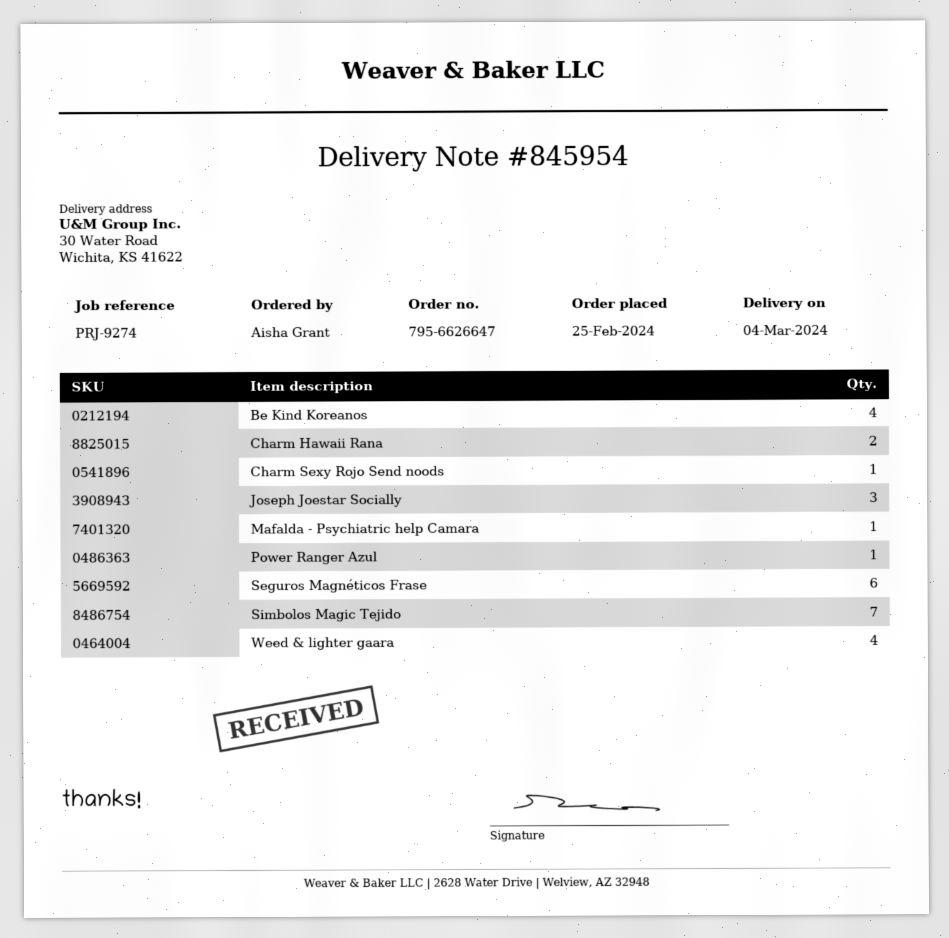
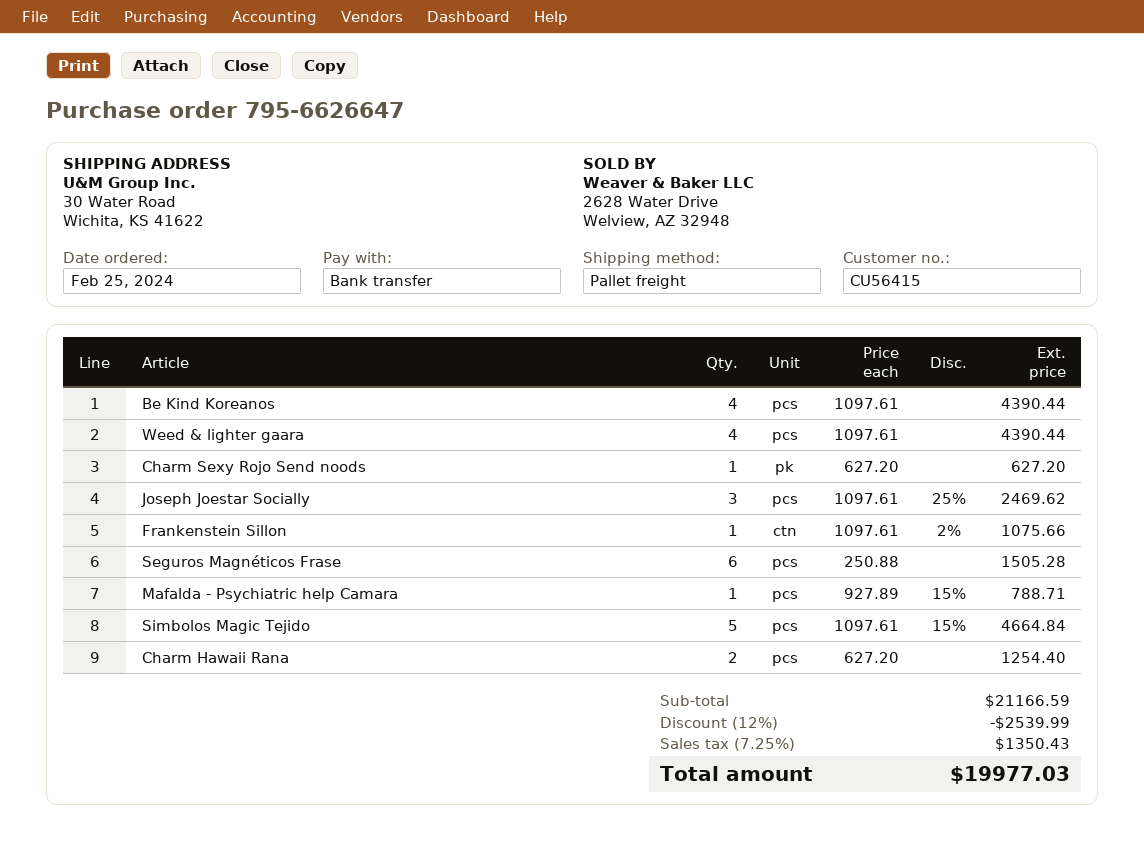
Power Ranger Azul: 1 -> none
Simbolos Magic Tejido: 7 -> 5
Frankenstein Sillon: none -> 1

